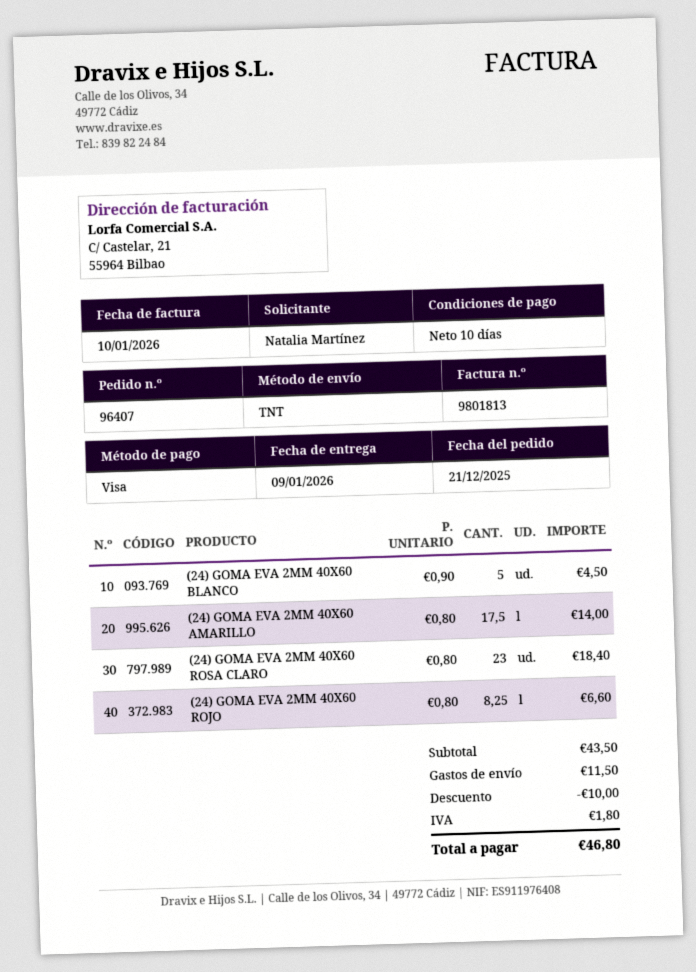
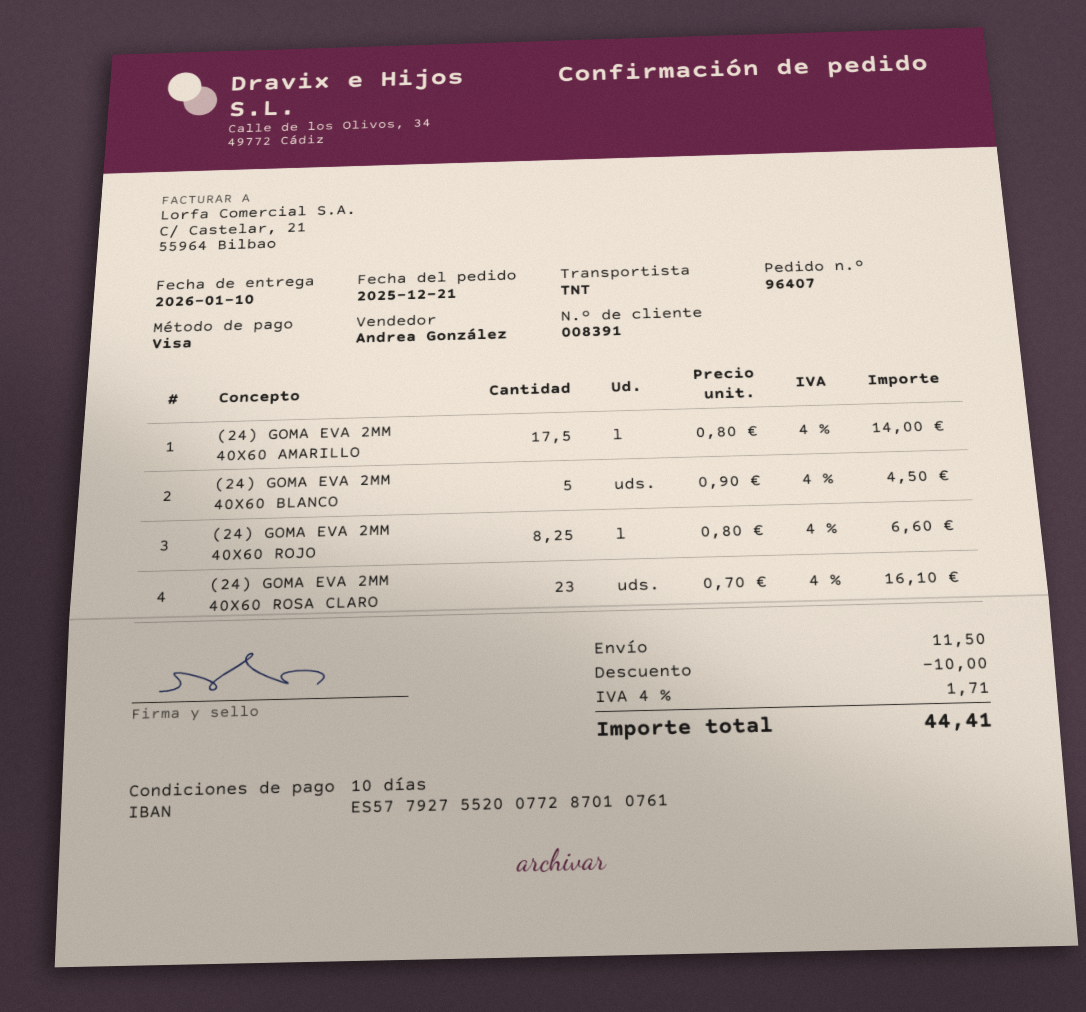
delivery date: 2026-01-09 -> 2026-01-10
(24) GOMA EVA 2MM 40X60 ROSA CLARO: 23 x 0.80 = 18.40 -> 23 x 0.70 = 16.10
tax: 1.80 -> 1.71
total: 46.80 -> 44.41

